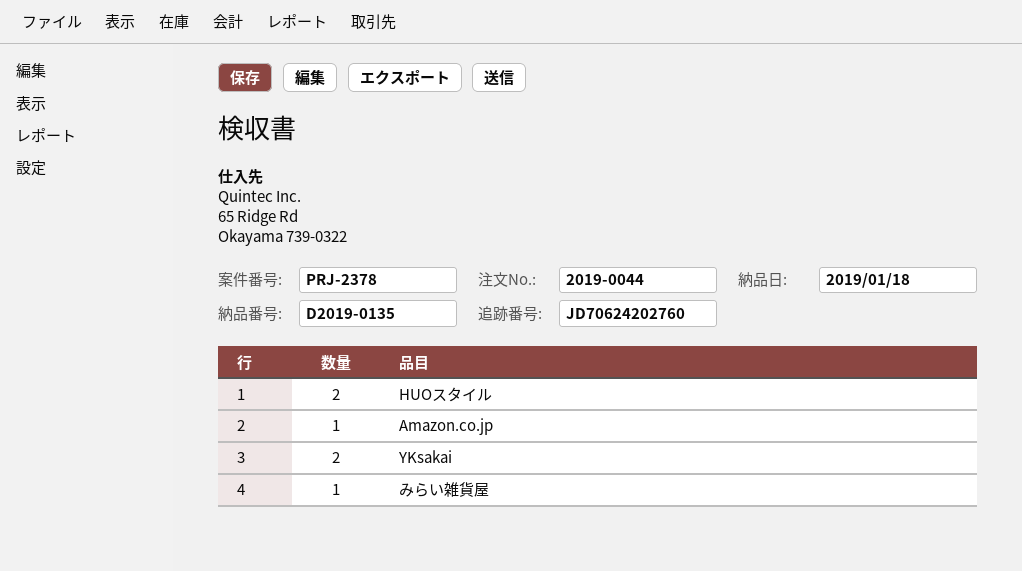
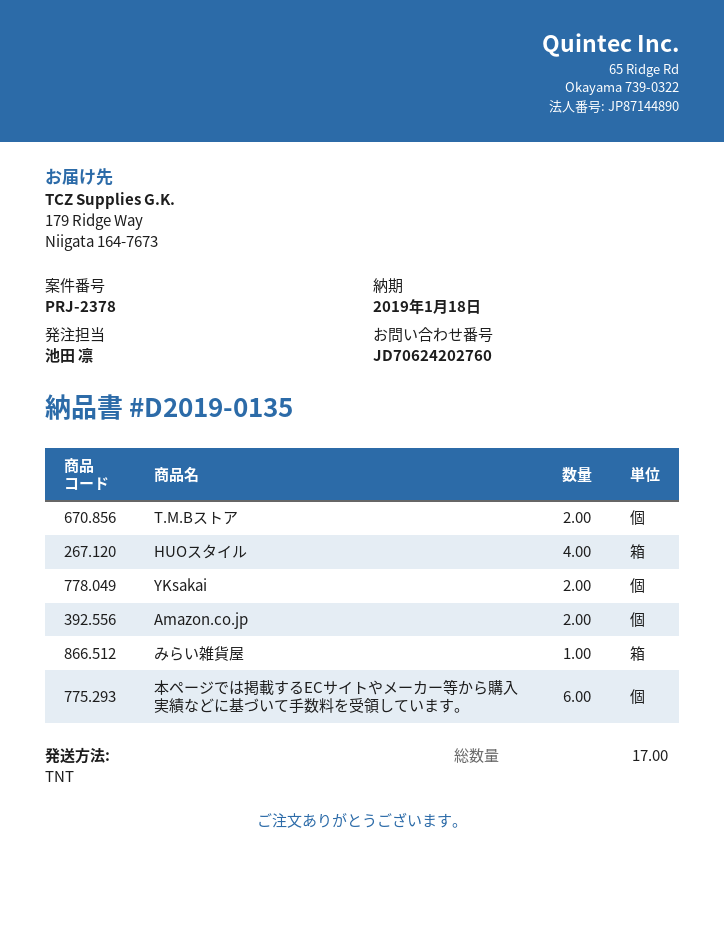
HUOスタイル: 2 -> 4
Amazon.co.jp: 1 -> 2
T.M.Bストア: none -> 2
本ページでは掲載するECサイトやメーカー等から購入実績などに基づいて手数料を受領しています。: none -> 6

